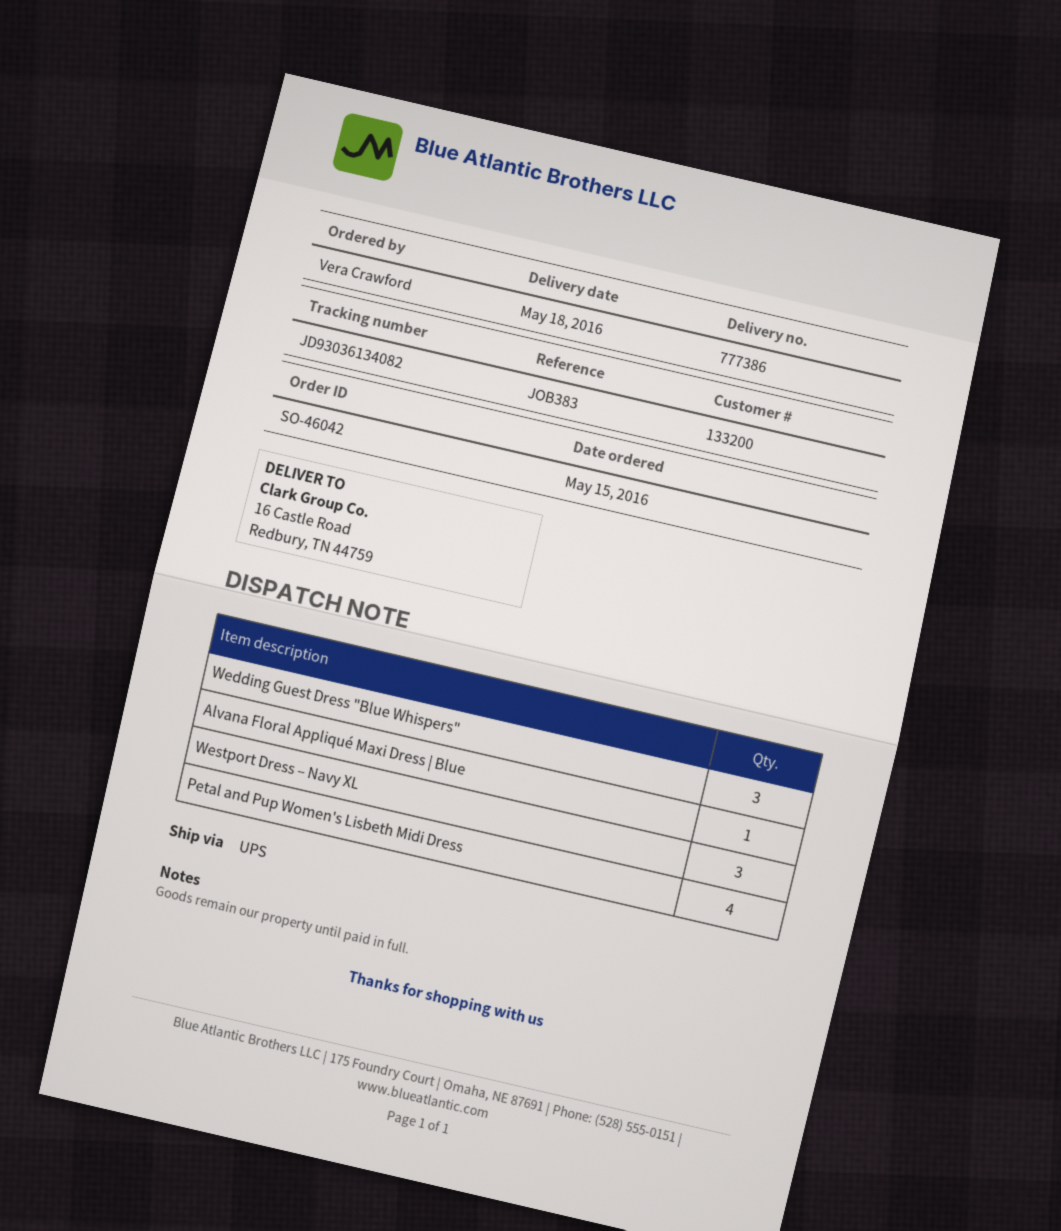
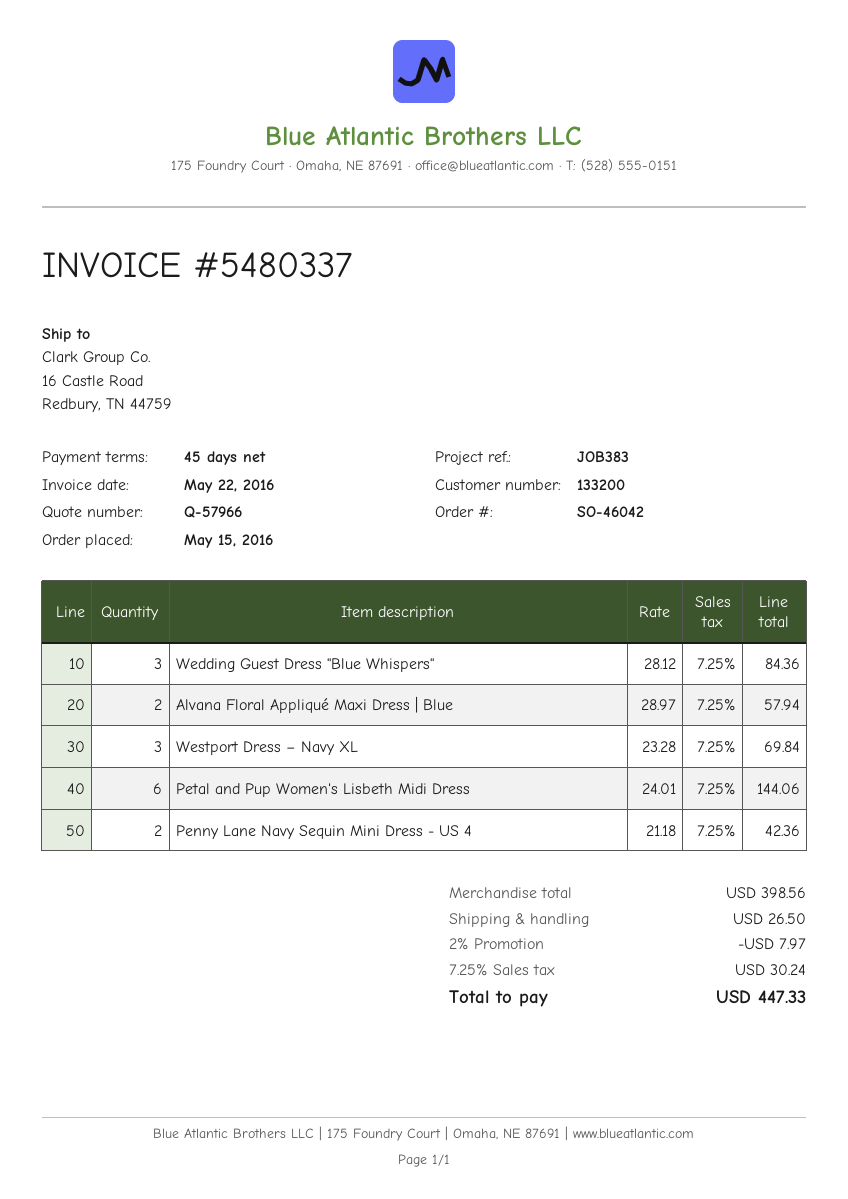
Alvana Floral Appliqué Maxi Dress | Blue: 1 -> 2
Petal and Pup Women's Lisbeth Midi Dress: 4 -> 6
Penny Lane Navy Sequin Mini Dress - US 4: none -> 2

